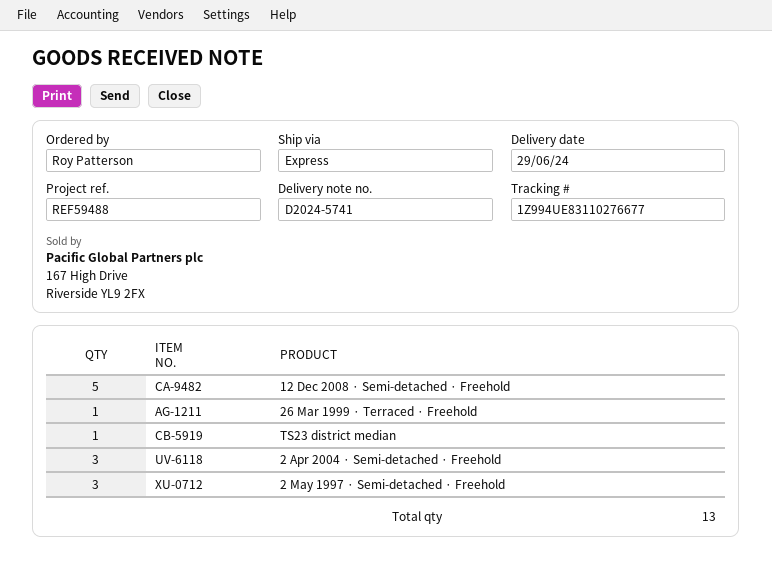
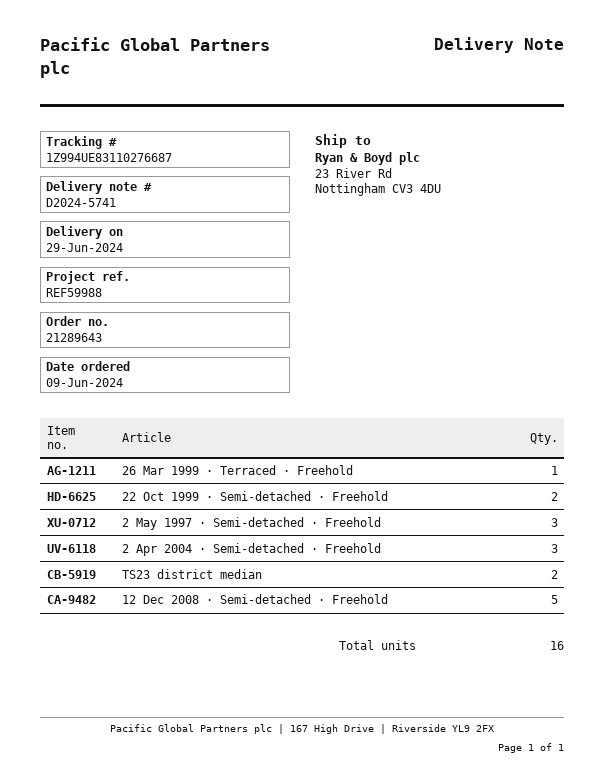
reference: REF59488 -> REF59988
tracking number: 1Z994UE83110276677 -> 1Z994UE83110276687
TS23 district median: 1 -> 2
22 Oct 1999 · Semi-detached · Freehold: none -> 2
total quantity: 13 -> 16

